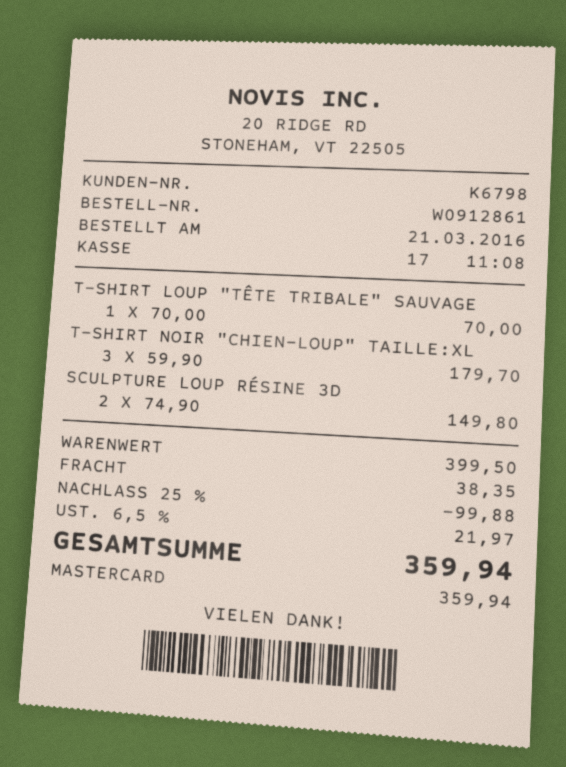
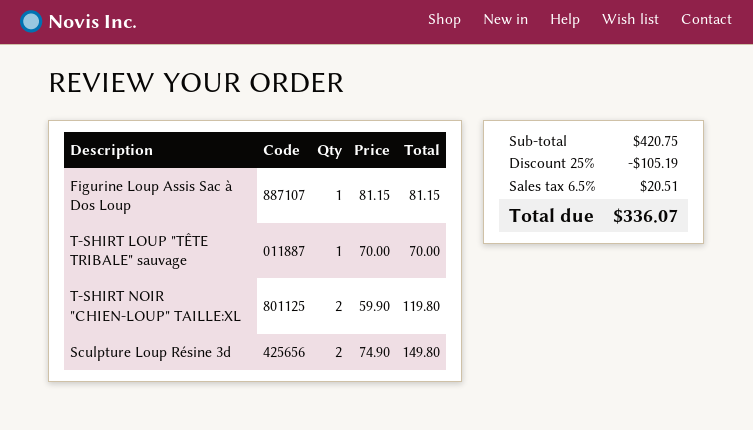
T-SHIRT NOIR "CHIEN-LOUP" TAILLE:XL: 3 x 59.90 = 179.70 -> 2 x 59.90 = 119.80
Figurine Loup Assis Sac à Dos Loup: none -> 1 x 81.15 = 81.15
subtotal: 399.50 -> 420.75
discount: 25% = 99.88 -> 25% = 105.19
shipping: 38.35 -> none
tax: 6.5% = 21.97 -> 6.5% = 20.51
total: 359.94 -> 336.07

